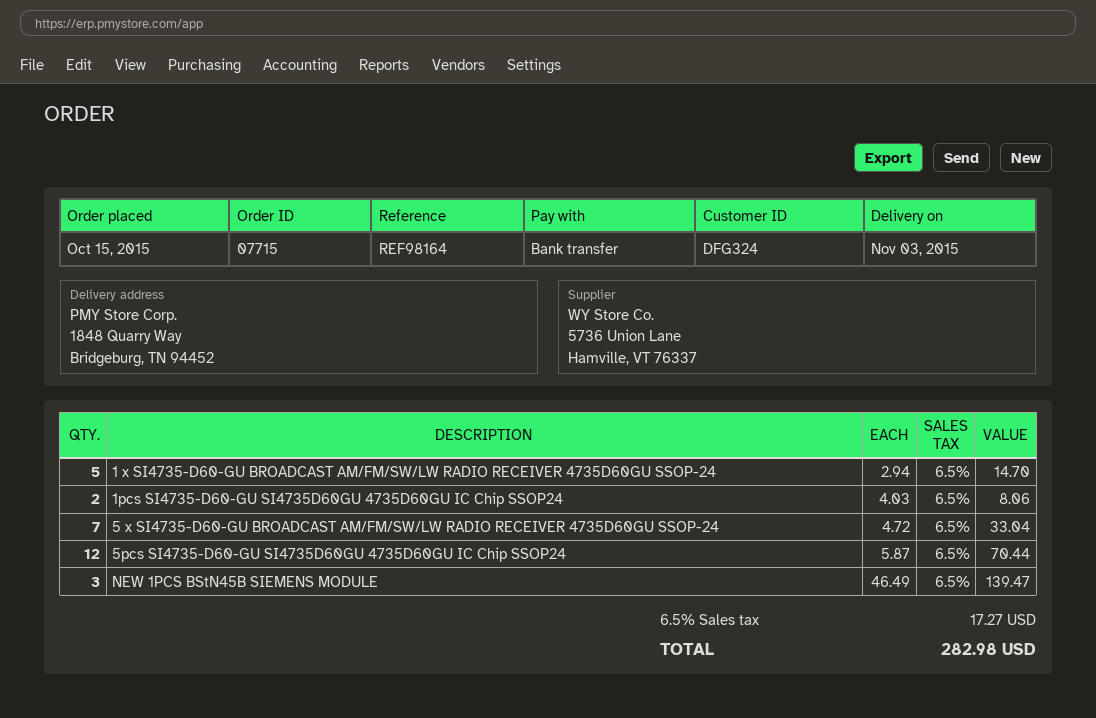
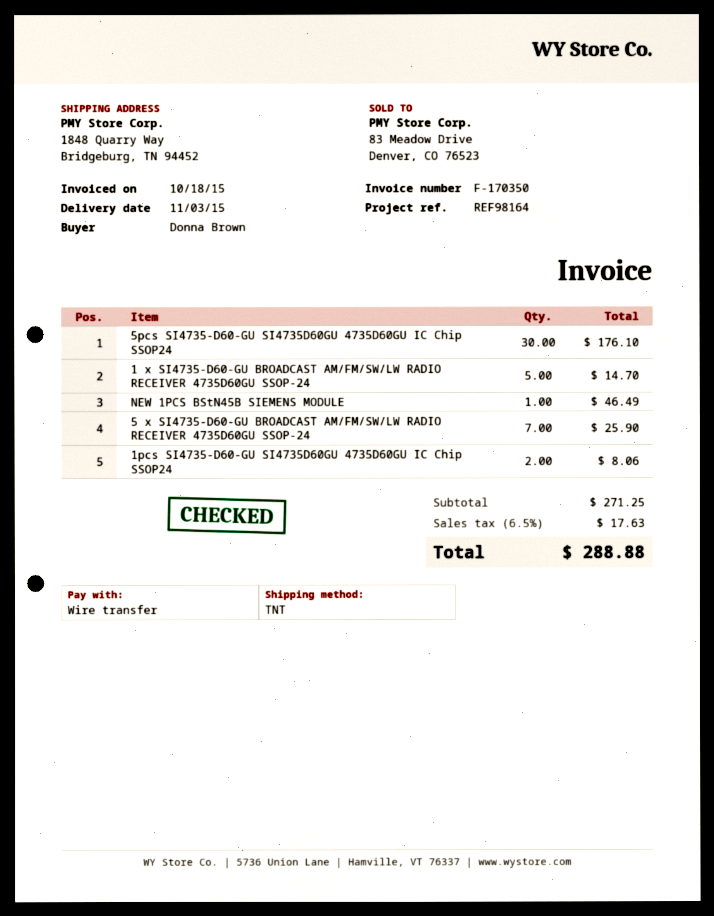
5 x SI4735-D60-GU BROADCAST AM/FM/SW/LW RADIO RECEIVER 4735D60GU SSOP-24: 7 for 33.04 -> 7 for 25.90
5pcs SI4735-D60-GU SI4735D60GU 4735D60GU IC Chip SSOP24: 12 for 70.44 -> 30 for 176.10
NEW 1PCS BStN45B SIEMENS MODULE: 3 for 139.47 -> 1 for 46.49
tax: 6.5% = 17.27 -> 6.5% = 17.63
total: 282.98 -> 288.88

